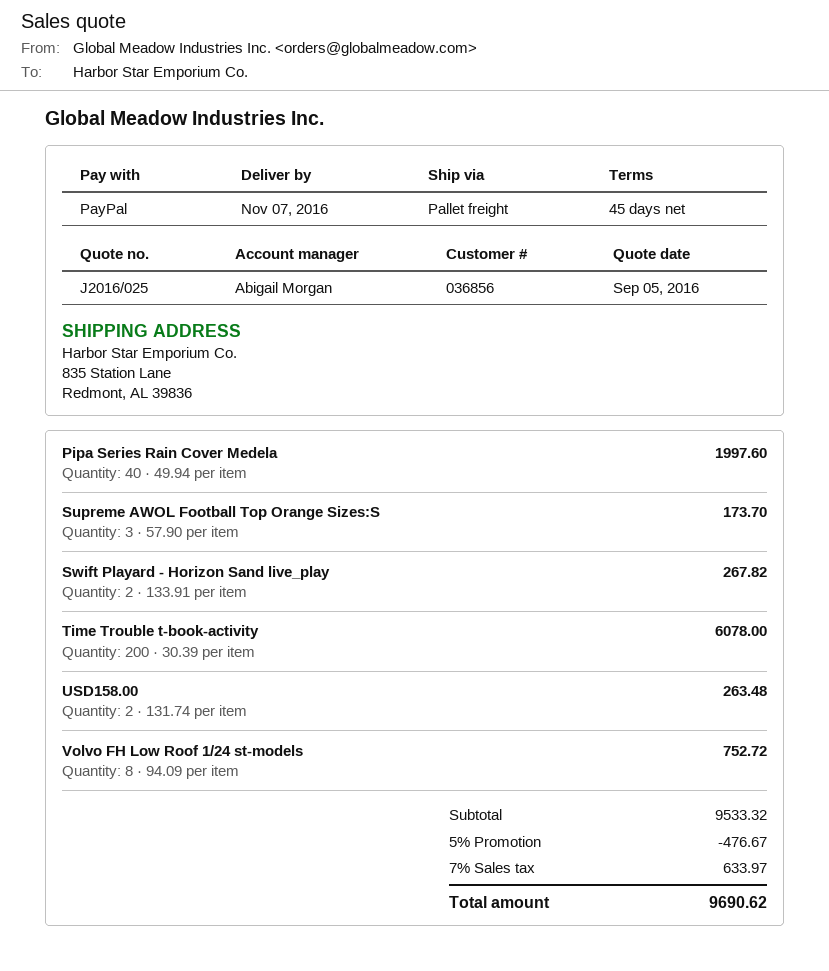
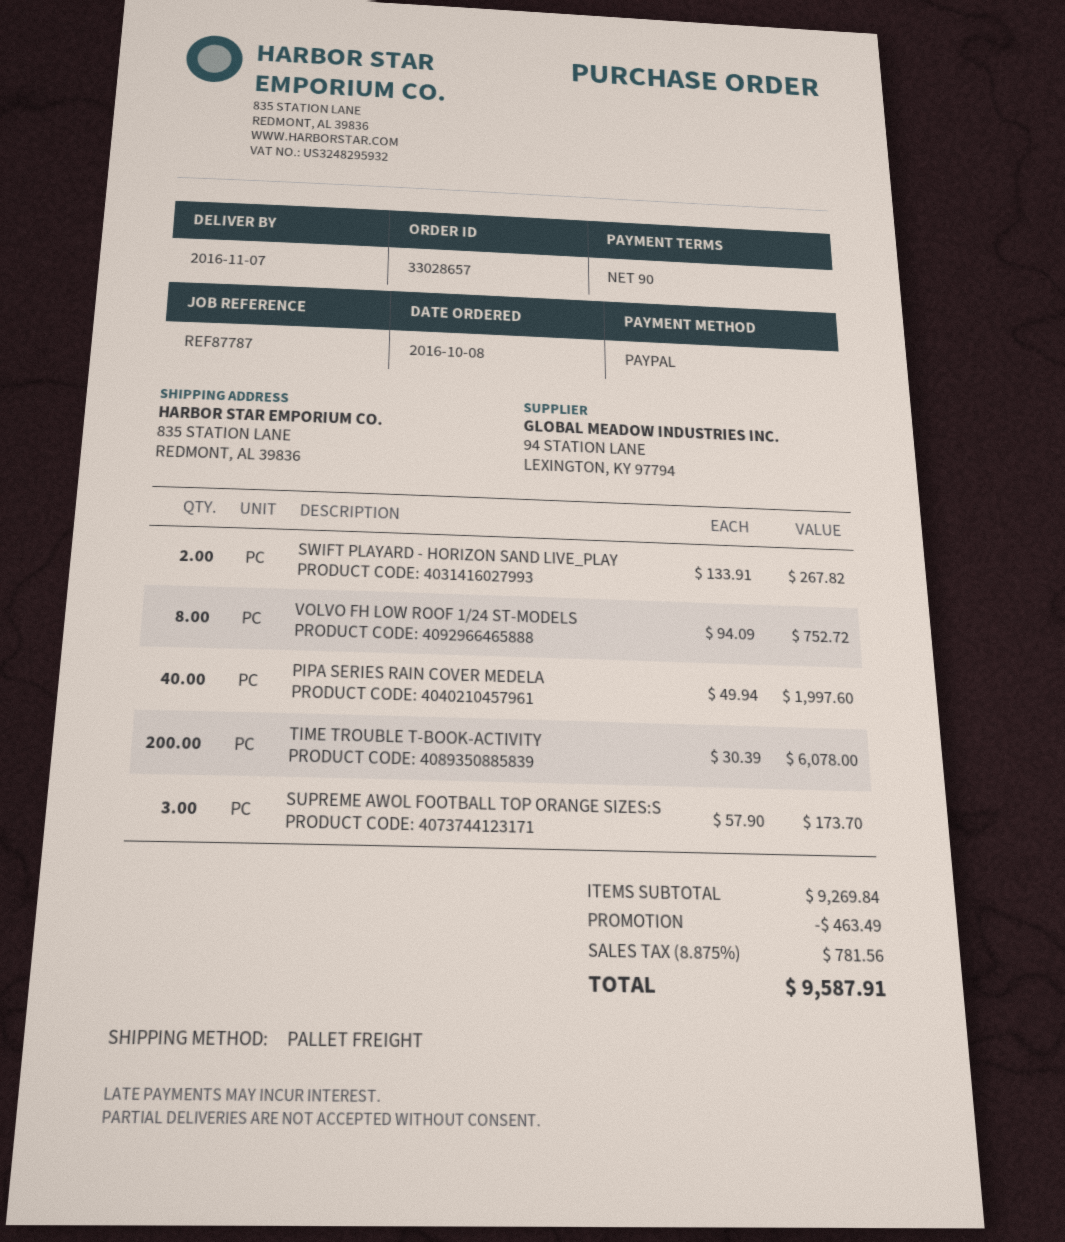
payment terms: 45 days -> 90 days
USD158.00: 2 x 131.74 = 263.48 -> none
subtotal: 9533.32 -> 9269.84
discount: 476.67 -> 463.49
tax: 7% = 633.97 -> 8.875% = 781.56
total: 9690.62 -> 9587.91

